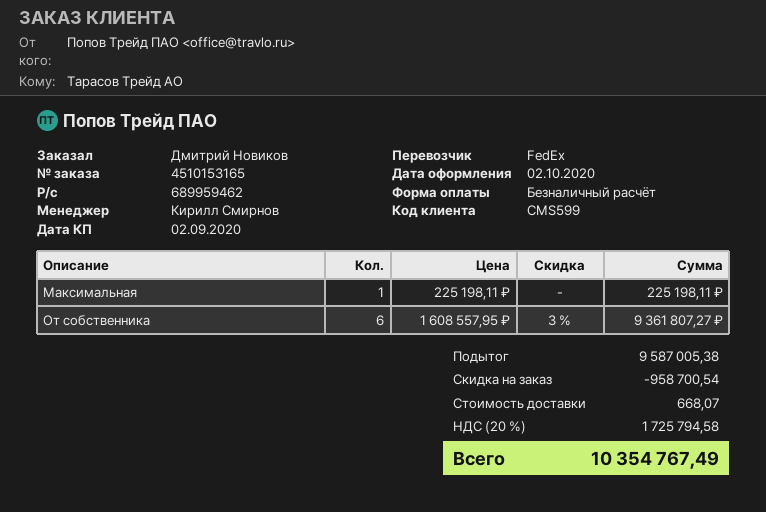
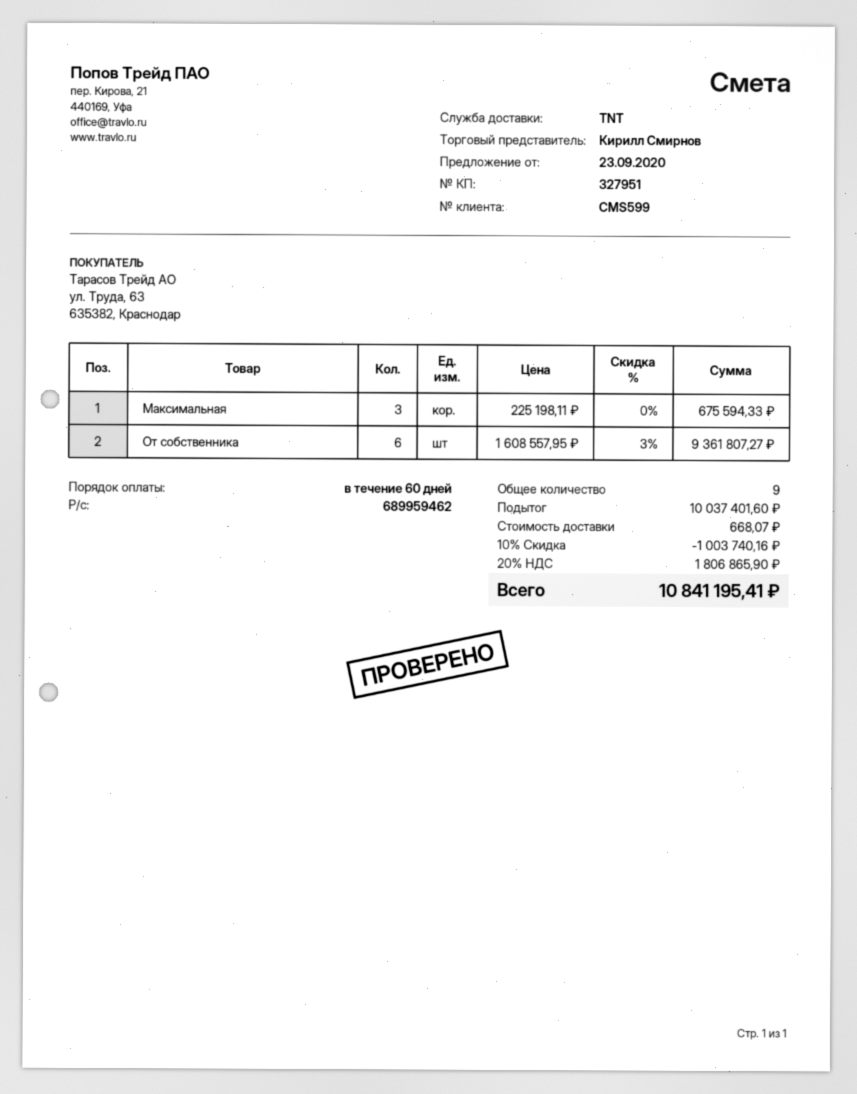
quote date: 2020-09-02 -> 2020-09-23
shipping method: FedEx -> TNT
Максимальная: 1 x 225198.11 = 225198.11 -> 3 x 225198.11 = 675594.33
subtotal: 9587005.38 -> 10037401.60
discount: 958700.54 -> 1003740.16
tax: 20% = 1725794.58 -> 20% = 1806865.90
total: 10354767.49 -> 10841195.41

